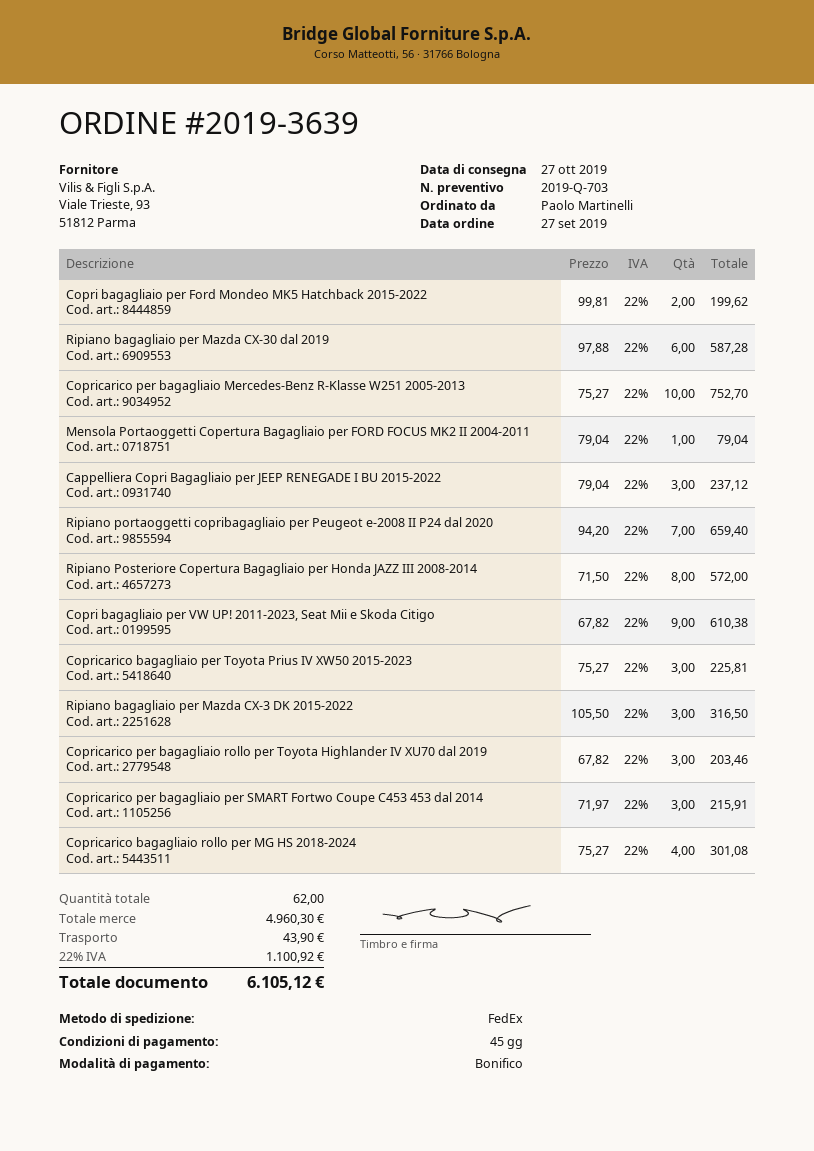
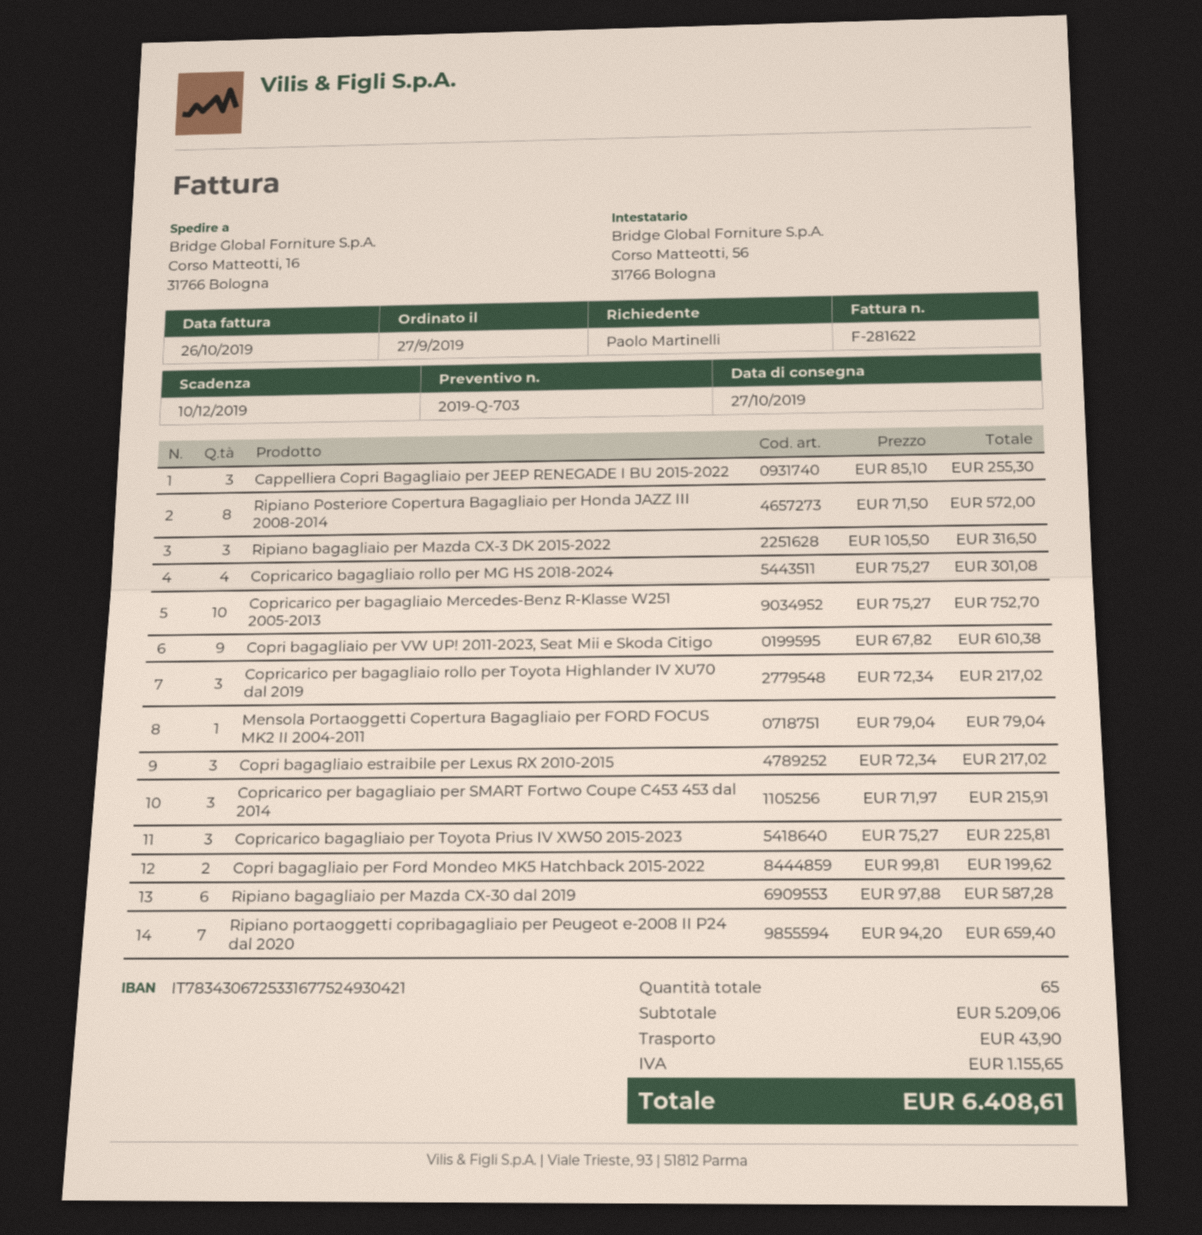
Cappelliera Copri Bagagliaio per JEEP RENEGADE I BU 2015-2022: 3 x 79.04 = 237.12 -> 3 x 85.10 = 255.30
Copricarico per bagagliaio rollo per Toyota Highlander IV XU70 dal 2019: 3 x 67.82 = 203.46 -> 3 x 72.34 = 217.02
Copri bagagliaio estraibile per Lexus RX 2010-2015: none -> 3 x 72.34 = 217.02
total quantity: 62 -> 65
subtotal: 4960.30 -> 5209.06
tax: 1100.92 -> 1155.65
total: 6105.12 -> 6408.61

